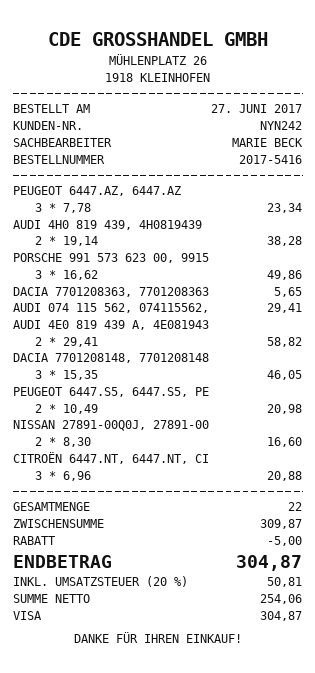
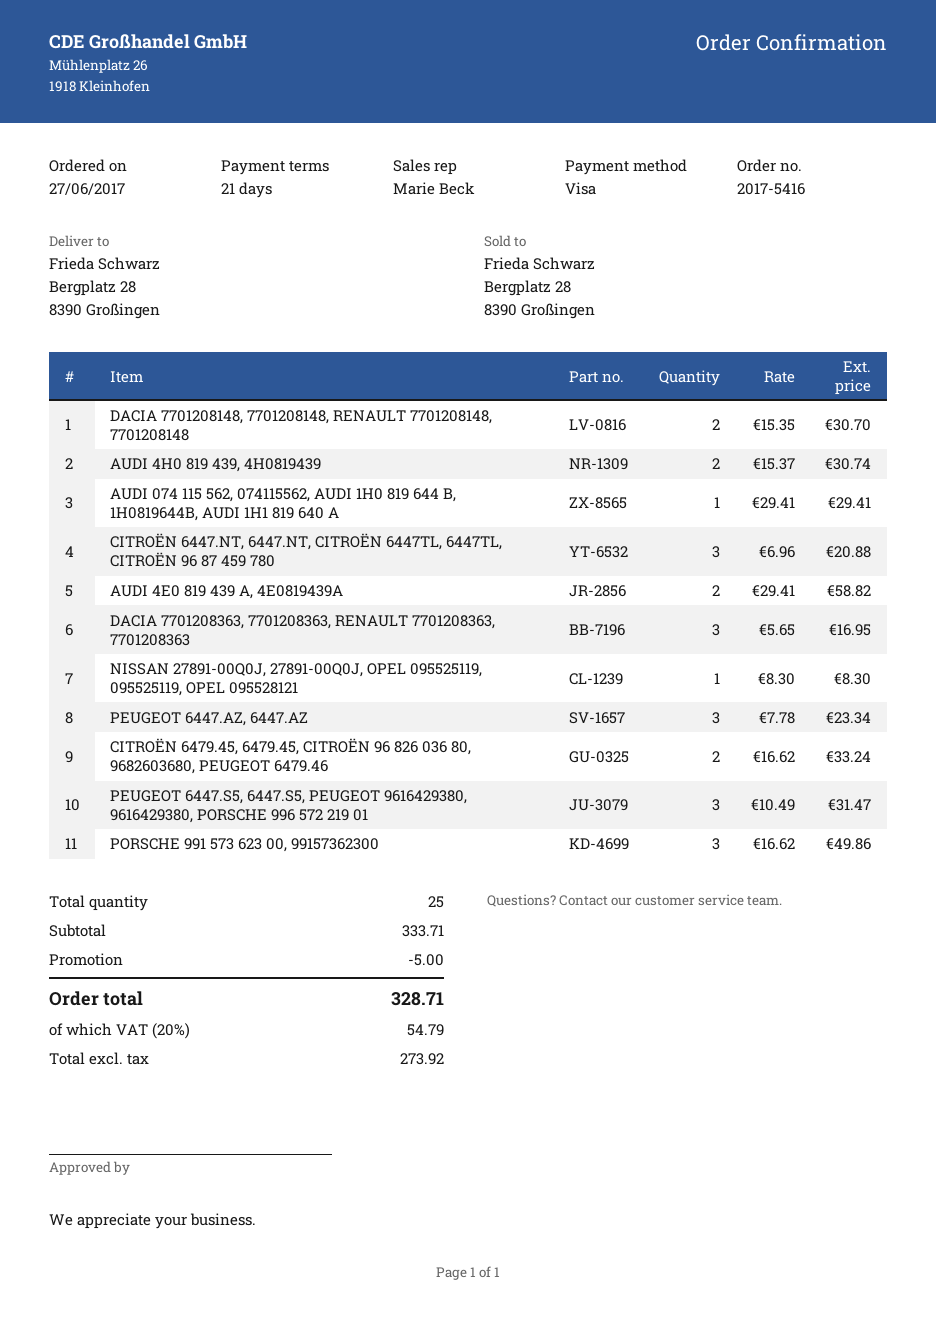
AUDI 4H0 819 439, 4H0819439: 2 x 19.14 = 38.28 -> 2 x 15.37 = 30.74
DACIA 7701208363, 7701208363: 1 x 5.65 = 5.65 -> 3 x 5.65 = 16.95
DACIA 7701208148, 7701208148: 3 x 15.35 = 46.05 -> 2 x 15.35 = 30.70
PEUGEOT 6447.S5, 6447.S5, PE: 2 x 10.49 = 20.98 -> 3 x 10.49 = 31.47
NISSAN 27891-00Q0J, 27891-00: 2 x 8.30 = 16.60 -> 1 x 8.30 = 8.30
CITROËN 6479.45, 6479.45, CITROËN 96 826 036 80, 9682603680, PEUGEOT 6479.46: none -> 2 x 16.62 = 33.24
total quantity: 22 -> 25
subtotal: 309.87 -> 333.71
net: 254.06 -> 273.92
tax: 20% = 50.81 -> 20% = 54.79
total: 304.87 -> 328.71

